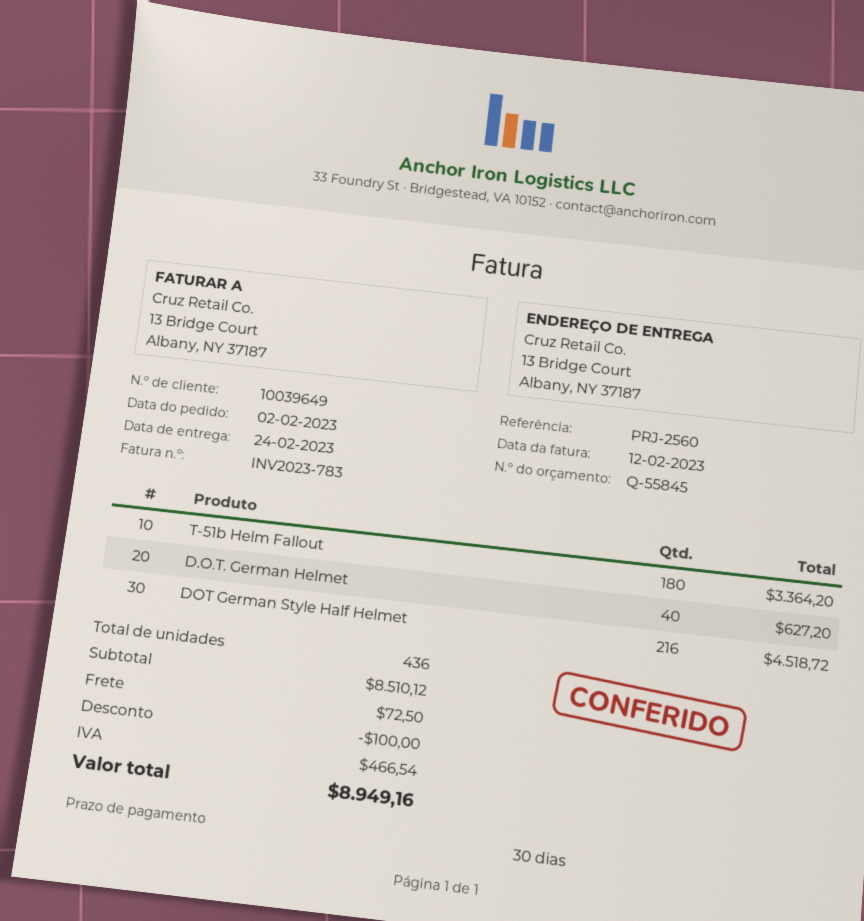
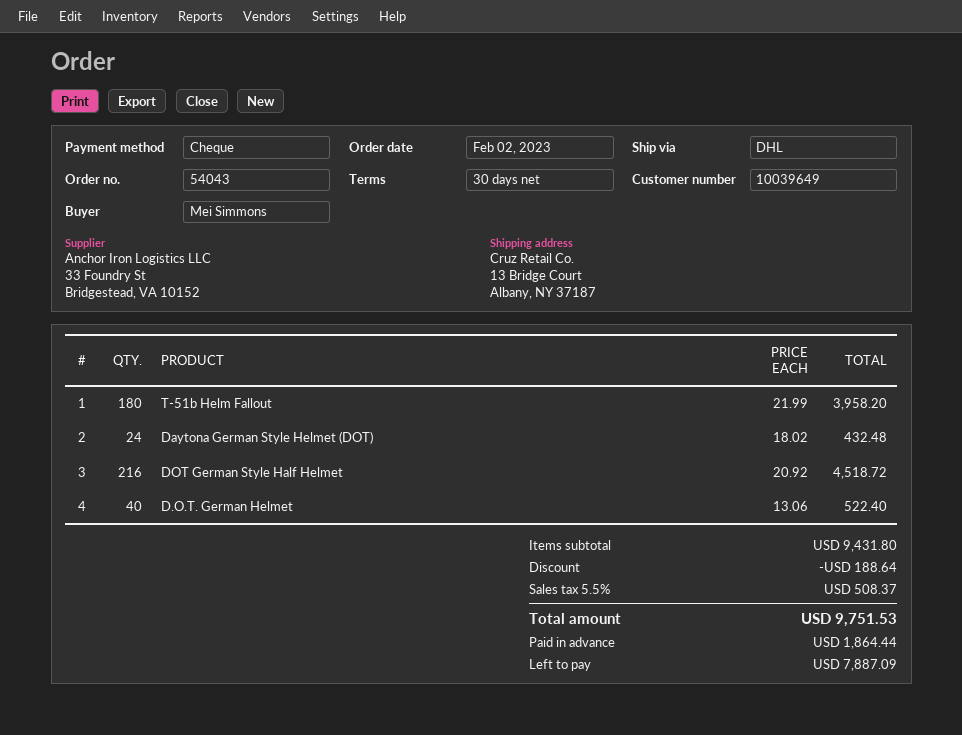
T-51b Helm Fallout: 180 for 3364.20 -> 180 for 3958.20
D.O.T. German Helmet: 40 for 627.20 -> 40 for 522.40
Daytona German Style Helmet (DOT): none -> 24 for 432.48
subtotal: 8510.12 -> 9431.80
discount: 100.00 -> 188.64
shipping: 72.50 -> none
tax: 466.54 -> 508.37
total: 8949.16 -> 9751.53

